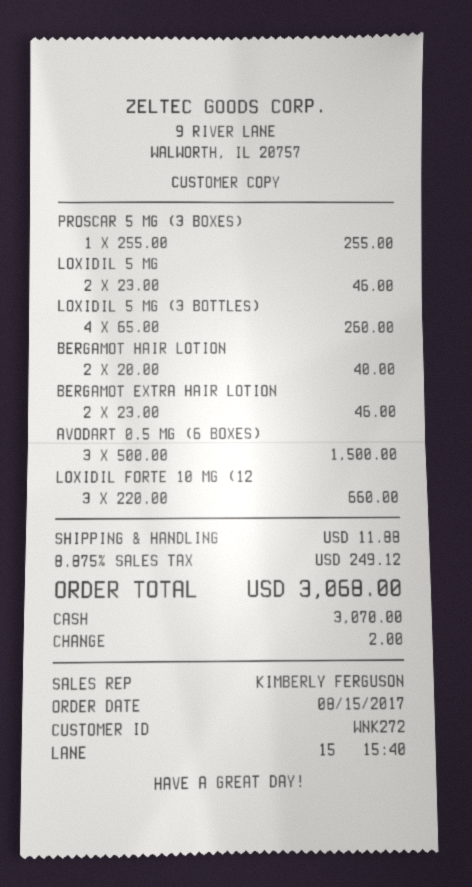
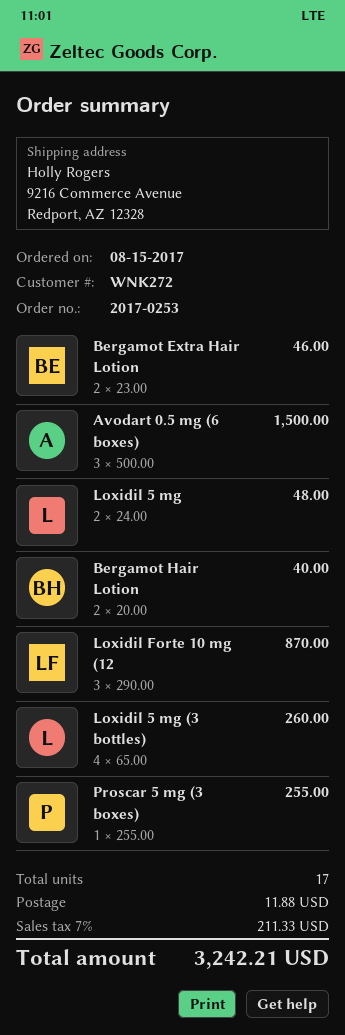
LOXIDIL 5 MG: 2 x 23.00 = 46.00 -> 2 x 24.00 = 48.00
LOXIDIL FORTE 10 MG (12: 3 x 220.00 = 660.00 -> 3 x 290.00 = 870.00
tax: 8.875% = 249.12 -> 7% = 211.33
total: 3068.00 -> 3242.21

